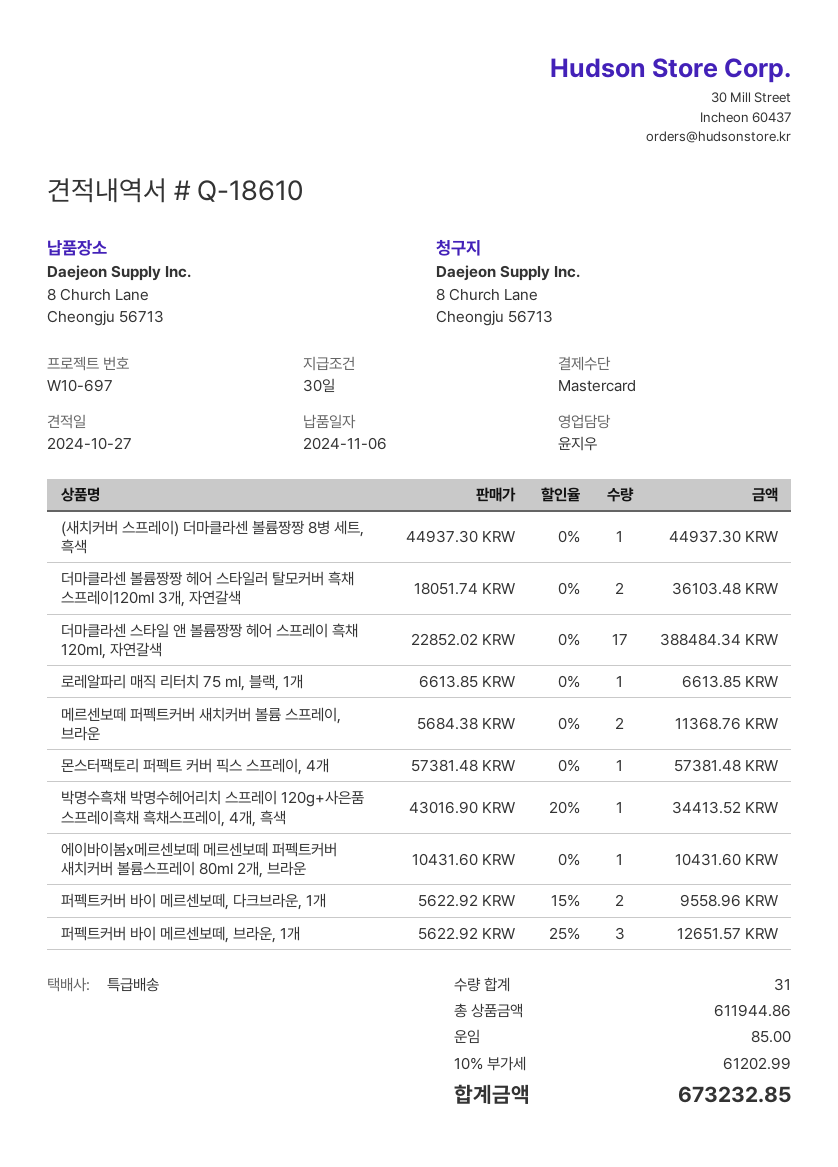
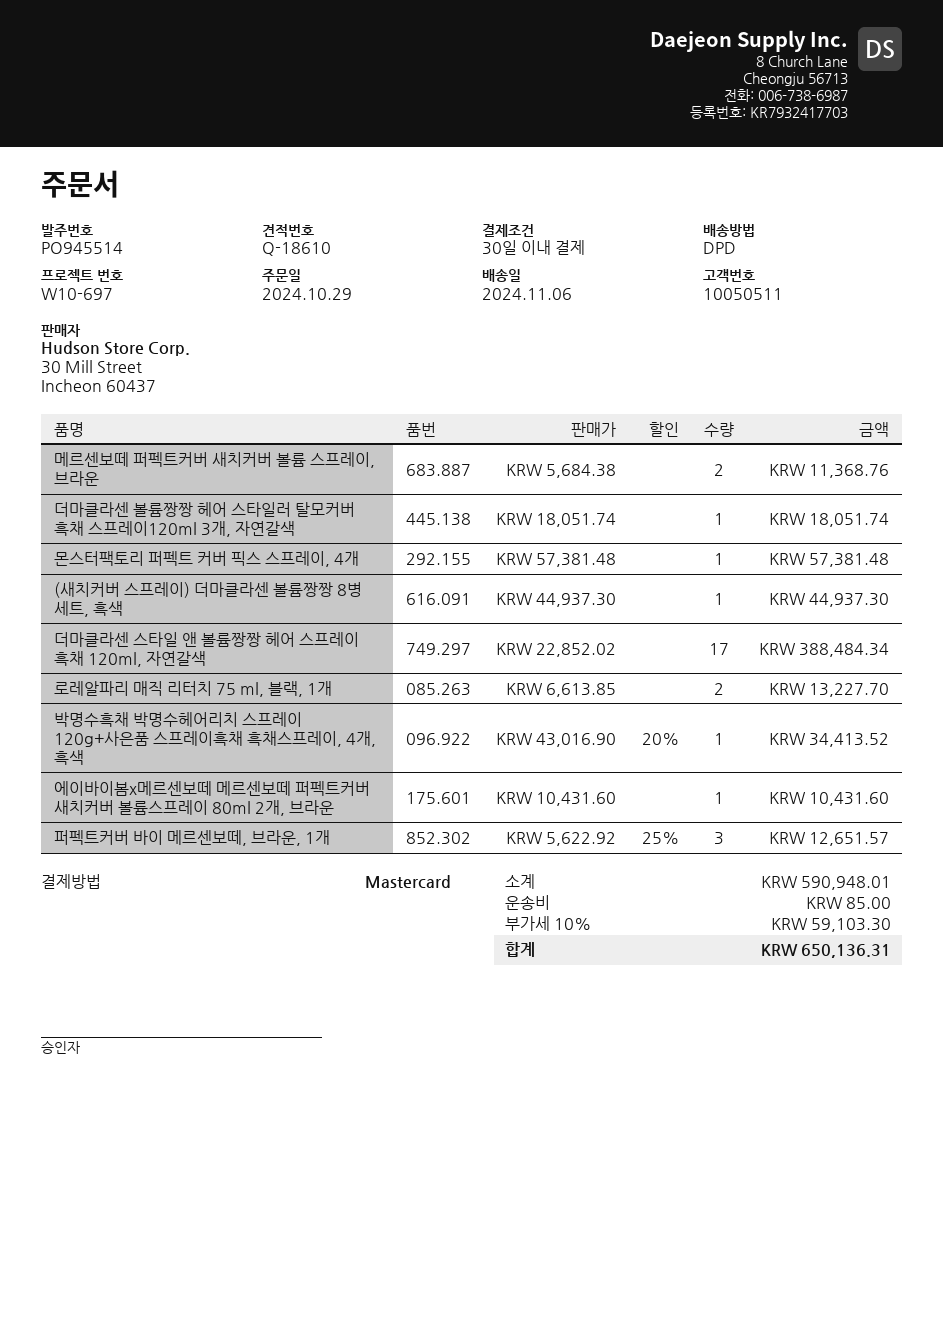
shipping method: express -> DPD
더마클라센 볼륨짱짱 헤어 스타일러 탈모커버 흑채 스프레이120ml 3개, 자연갈색: 2 x 18051.74 = 36103.48 -> 1 x 18051.74 = 18051.74
로레알파리 매직 리터치 75 ml, 블랙, 1개: 1 x 6613.85 = 6613.85 -> 2 x 6613.85 = 13227.70
퍼펙트커버 바이 메르센보떼, 다크브라운, 1개: 2 x 5622.92 - 15% = 9558.96 -> none
subtotal: 611944.86 -> 590948.01
tax: 10% = 61202.99 -> 10% = 59103.30
total: 673232.85 -> 650136.31

